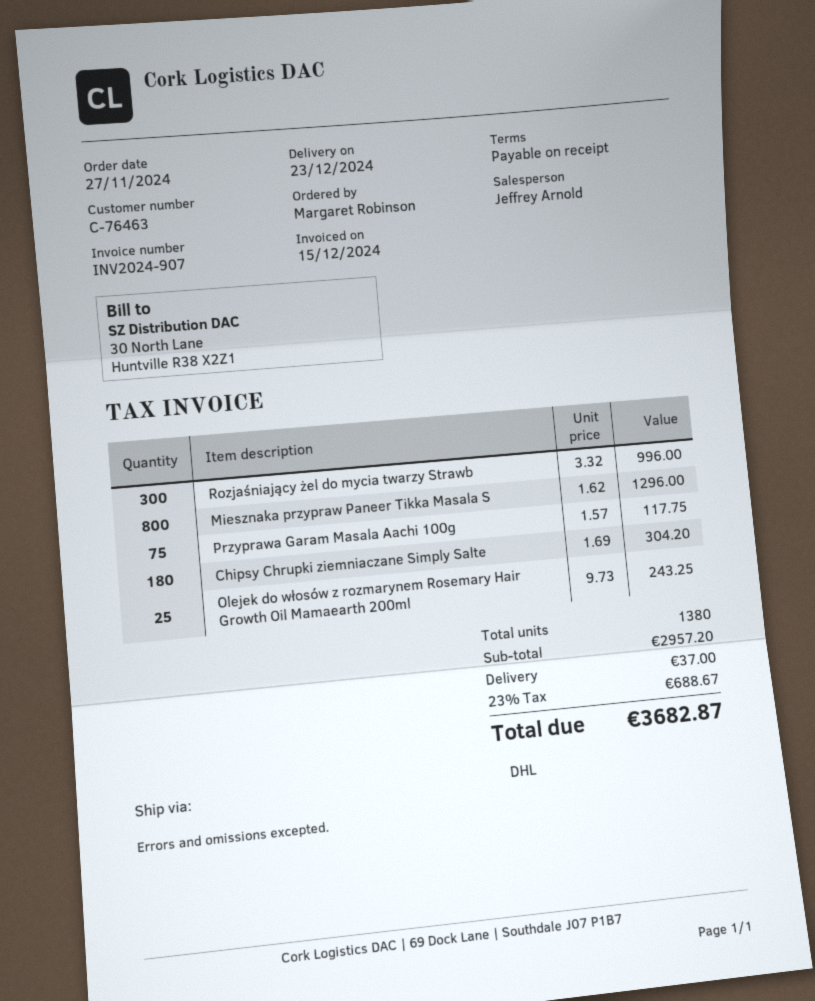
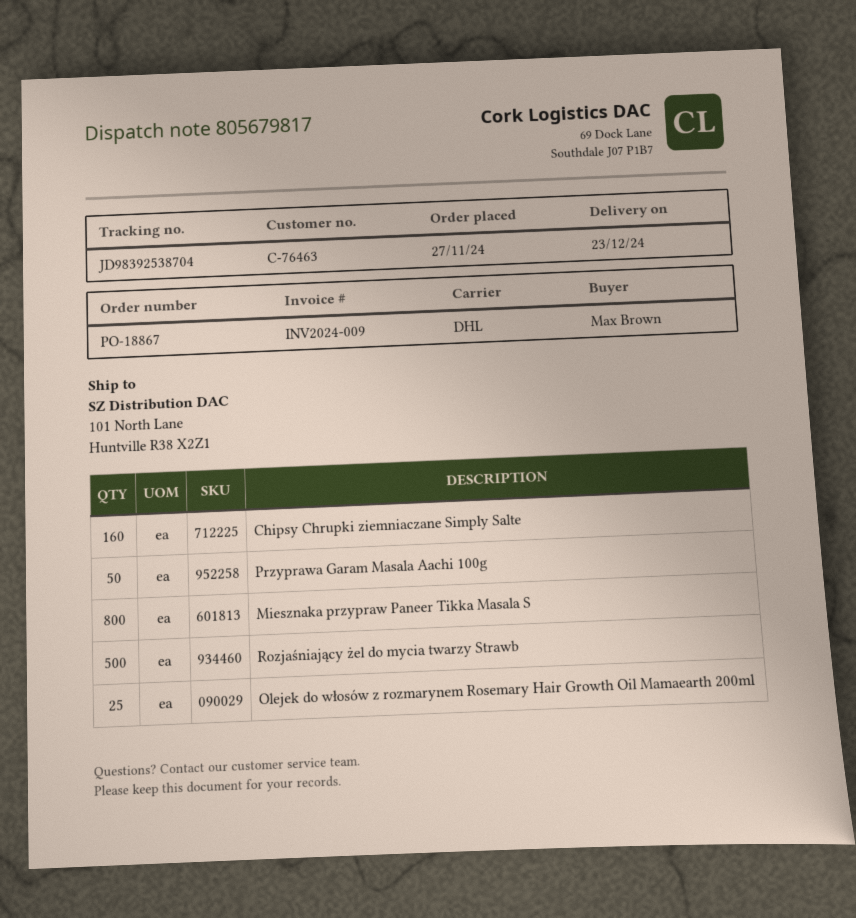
invoice number: INV2024-907 -> INV2024-009
ordered by: Margaret Robinson -> Max Brown
Rozjaśniający żel do mycia twarzy Strawb: 300 -> 500
Przyprawa Garam Masala Aachi 100g: 75 -> 50
Chipsy Chrupki ziemniaczane Simply Salte: 180 -> 160

